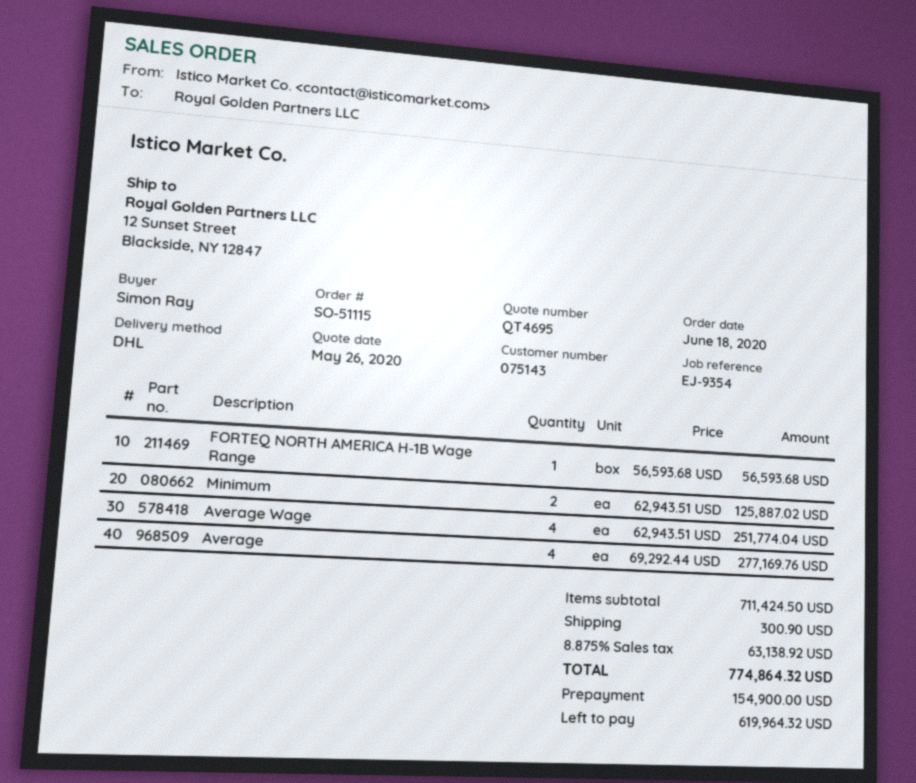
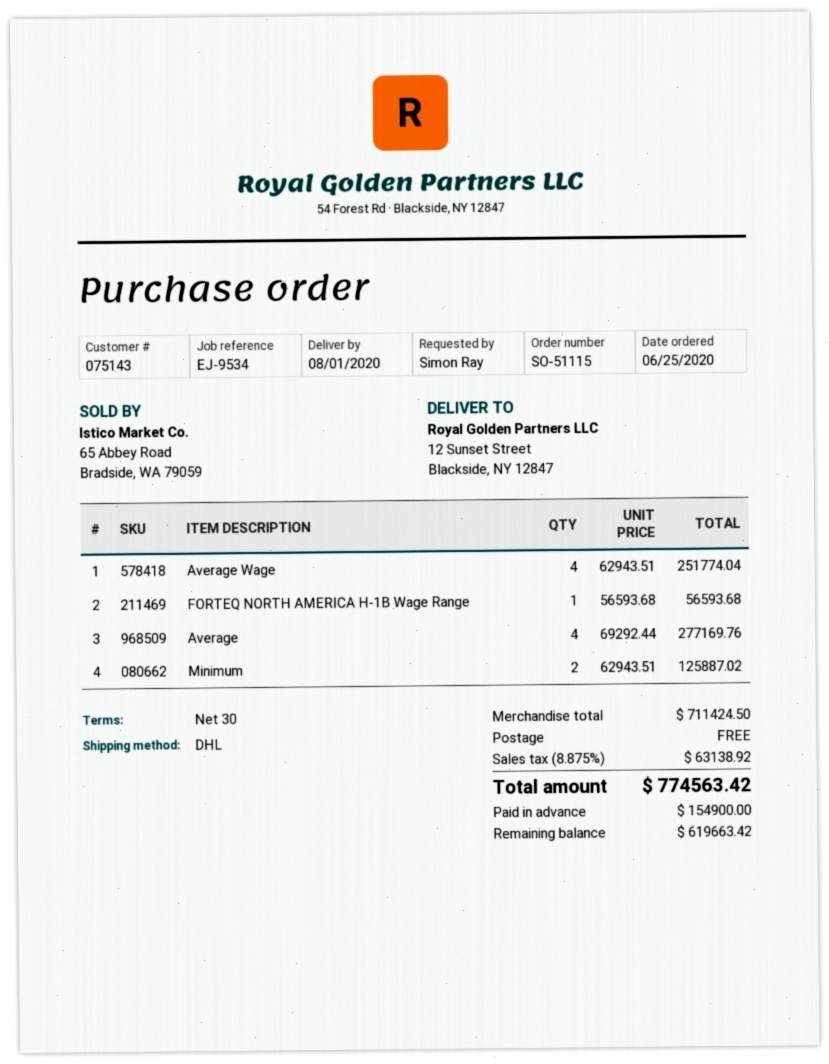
order date: 2020-06-18 -> 2020-06-25
reference: EJ-9354 -> EJ-9534
shipping: 300.90 -> 0.00
total: 774864.32 -> 774563.42
balance: 619964.32 -> 619663.42

